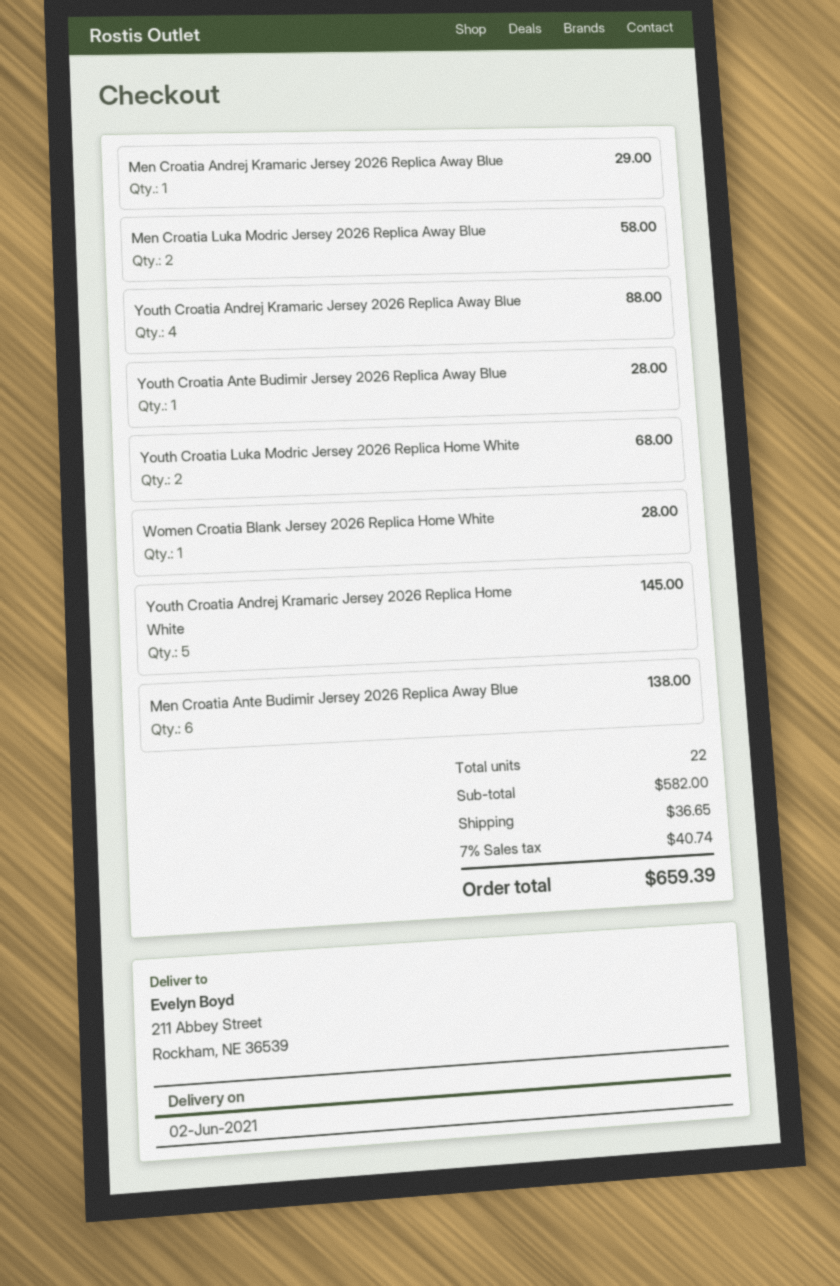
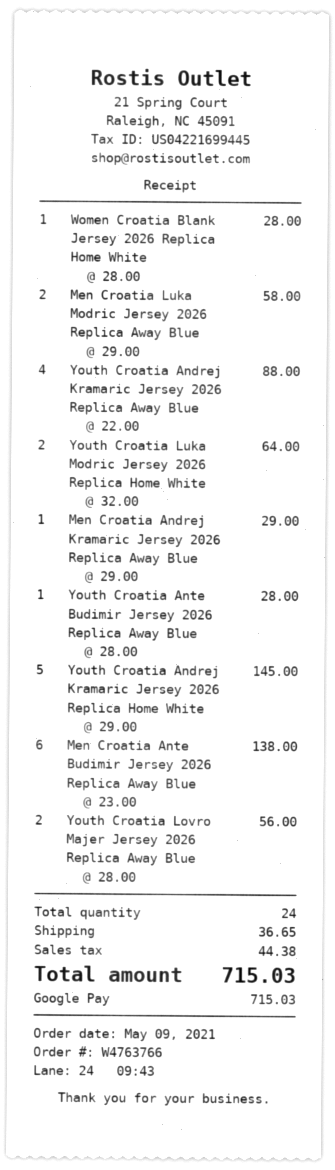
Youth Croatia Luka Modric Jersey 2026 Replica Home White: 2 for 68.00 -> 2 for 64.00
Youth Croatia Lovro Majer Jersey 2026 Replica Away Blue: none -> 2 for 56.00
total quantity: 22 -> 24
tax: 40.74 -> 44.38
total: 659.39 -> 715.03

